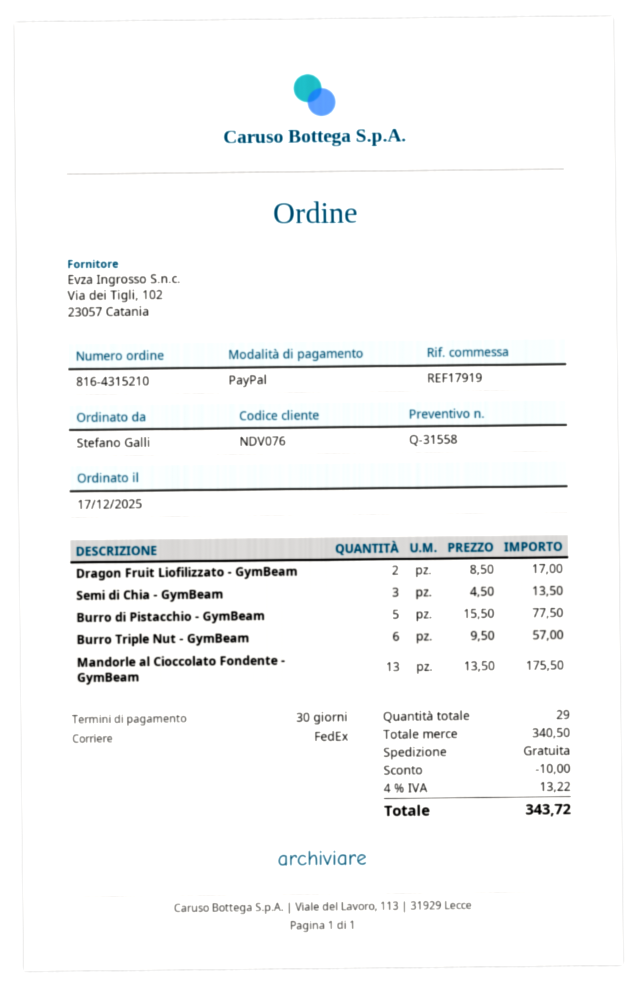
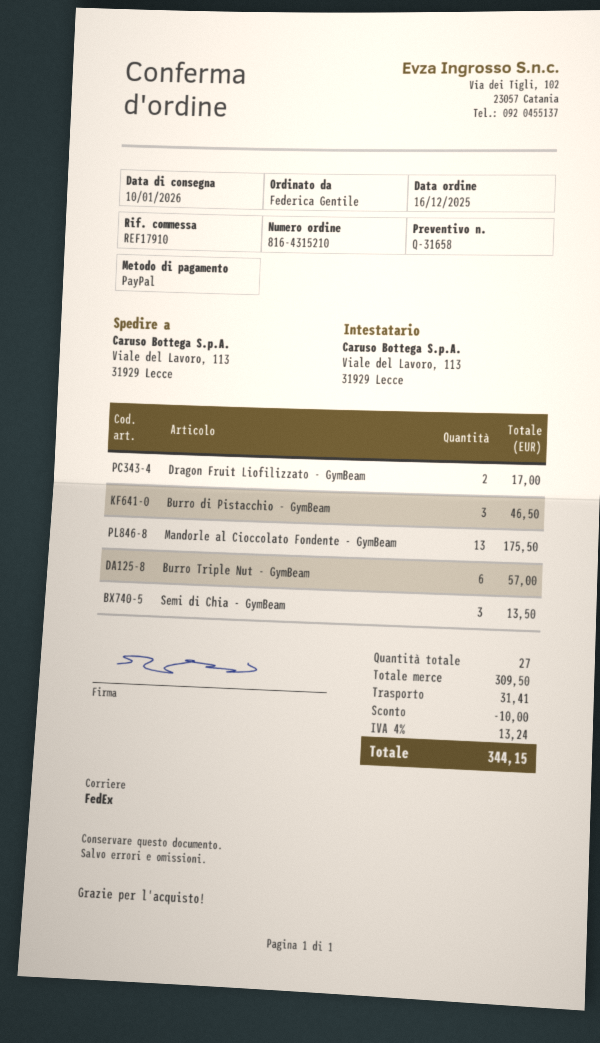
quote number: Q-31558 -> Q-31658
order date: 2025-12-17 -> 2025-12-16
reference: REF17919 -> REF17910
ordered by: Stefano Galli -> Federica Gentile
Burro di Pistacchio - GymBeam: 5 for 77.50 -> 3 for 46.50
total quantity: 29 -> 27
subtotal: 340.50 -> 309.50
shipping: 0.00 -> 31.41
tax: 4% = 13.22 -> 4% = 13.24
total: 343.72 -> 344.15

